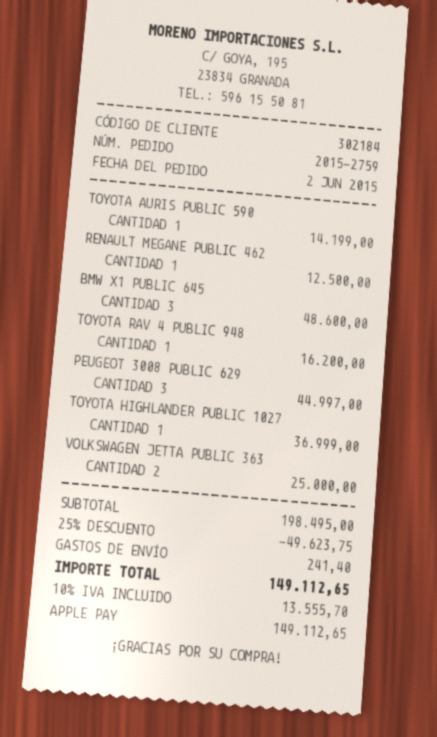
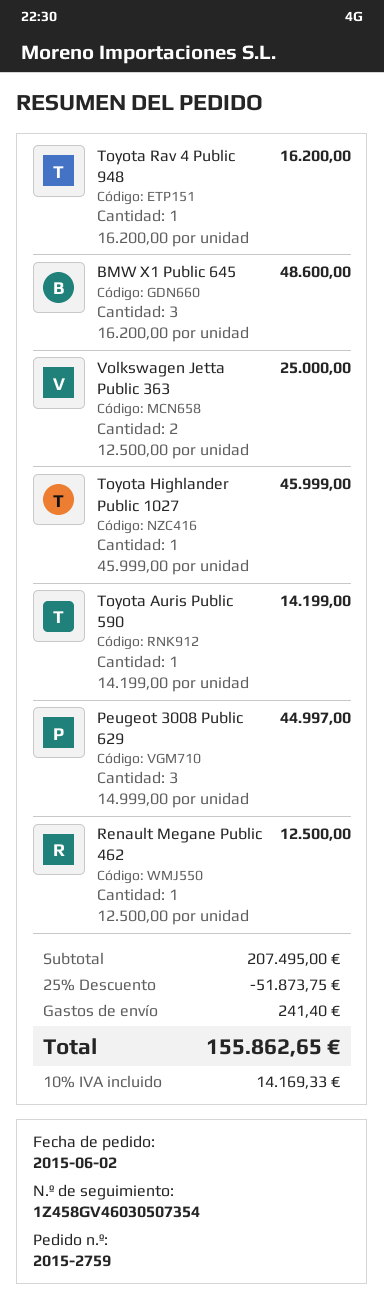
TOYOTA HIGHLANDER PUBLIC 1027: 1 for 36999.00 -> 1 for 45999.00
subtotal: 198495.00 -> 207495.00
discount: 25% = 49623.75 -> 25% = 51873.75
tax: 10% = 13555.70 -> 10% = 14169.33
total: 149112.65 -> 155862.65

